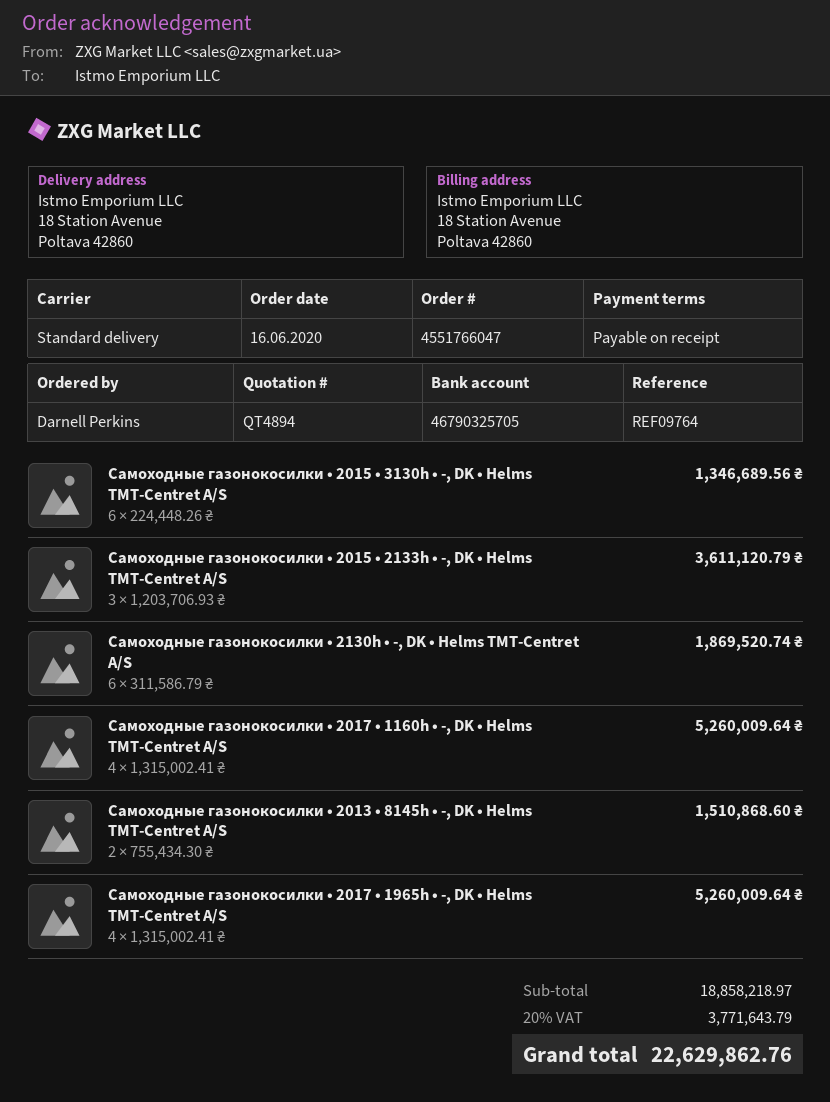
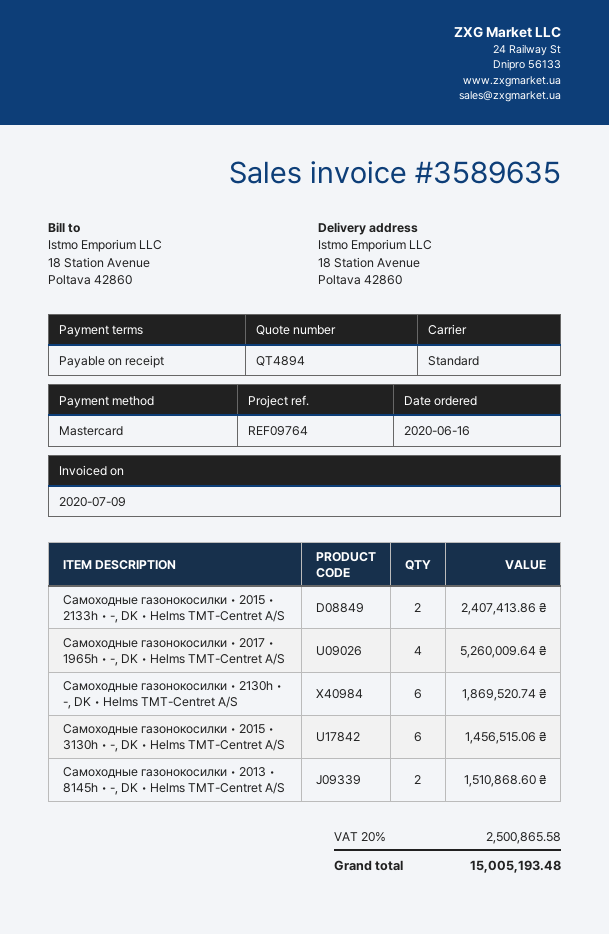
Самоходные газонокосилки • 2015 • 3130h • -, DK • Helms TMT-Centret A/S: 6 for 1346689.56 -> 6 for 1456515.06
Самоходные газонокосилки • 2015 • 2133h • -, DK • Helms TMT-Centret A/S: 3 for 3611120.79 -> 2 for 2407413.86
Самоходные газонокосилки • 2017 • 1160h • -, DK • Helms TMT-Centret A/S: 4 for 5260009.64 -> none
tax: 20% = 3771643.79 -> 20% = 2500865.58
total: 22629862.76 -> 15005193.48

